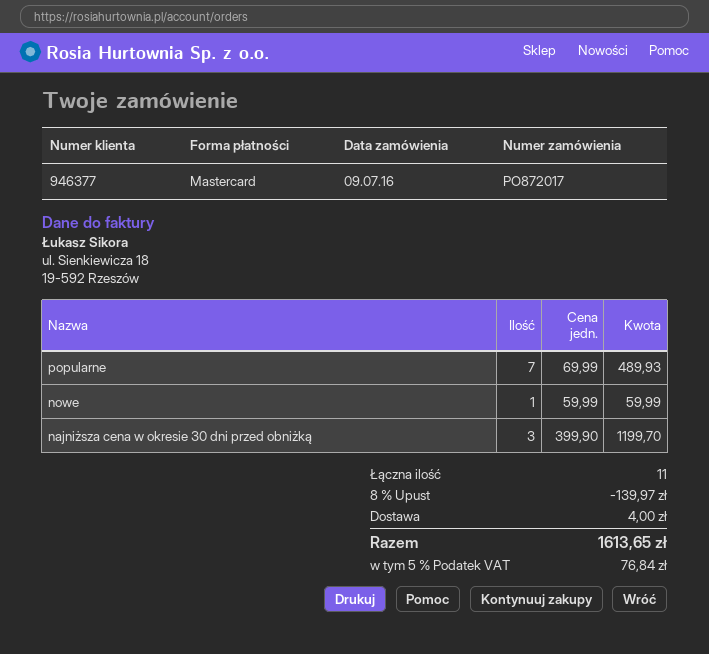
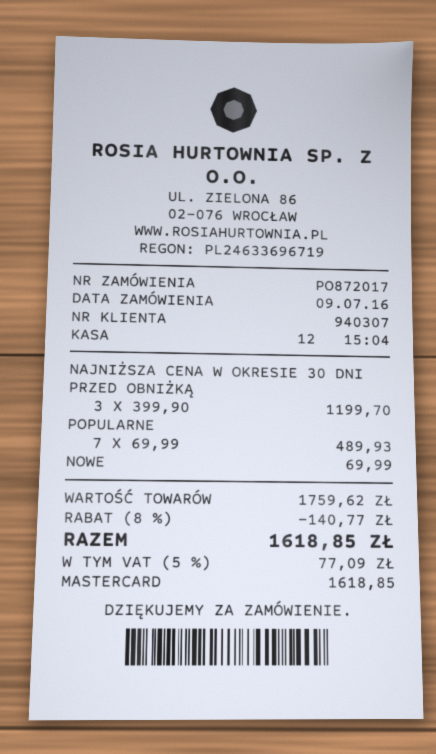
customer number: 946377 -> 940307
nowe: 1 x 59.99 = 59.99 -> 1 x 69.99 = 69.99
discount: 8% = 139.97 -> 8% = 140.77
shipping: 4.00 -> none
tax: 5% = 76.84 -> 5% = 77.09
total: 1613.65 -> 1618.85

